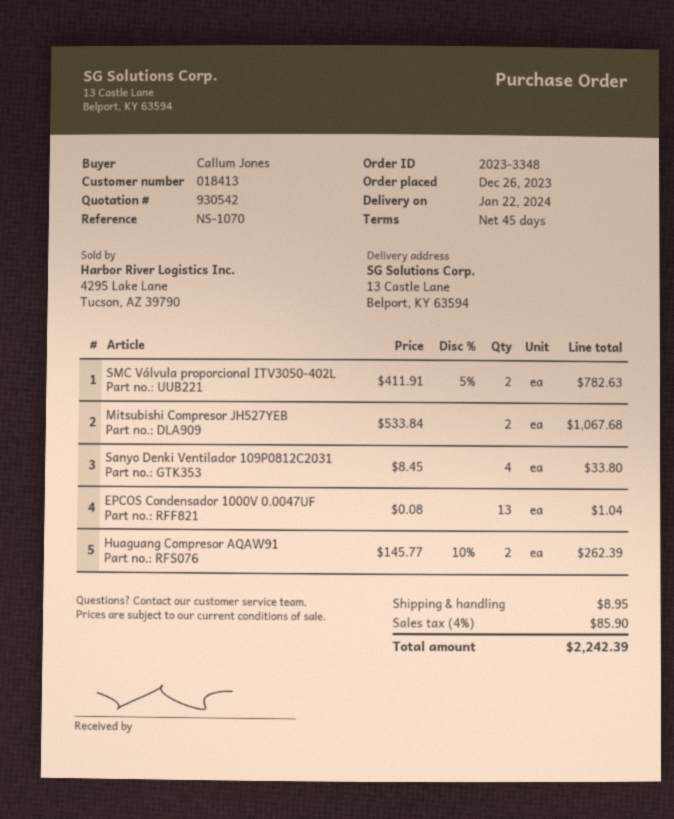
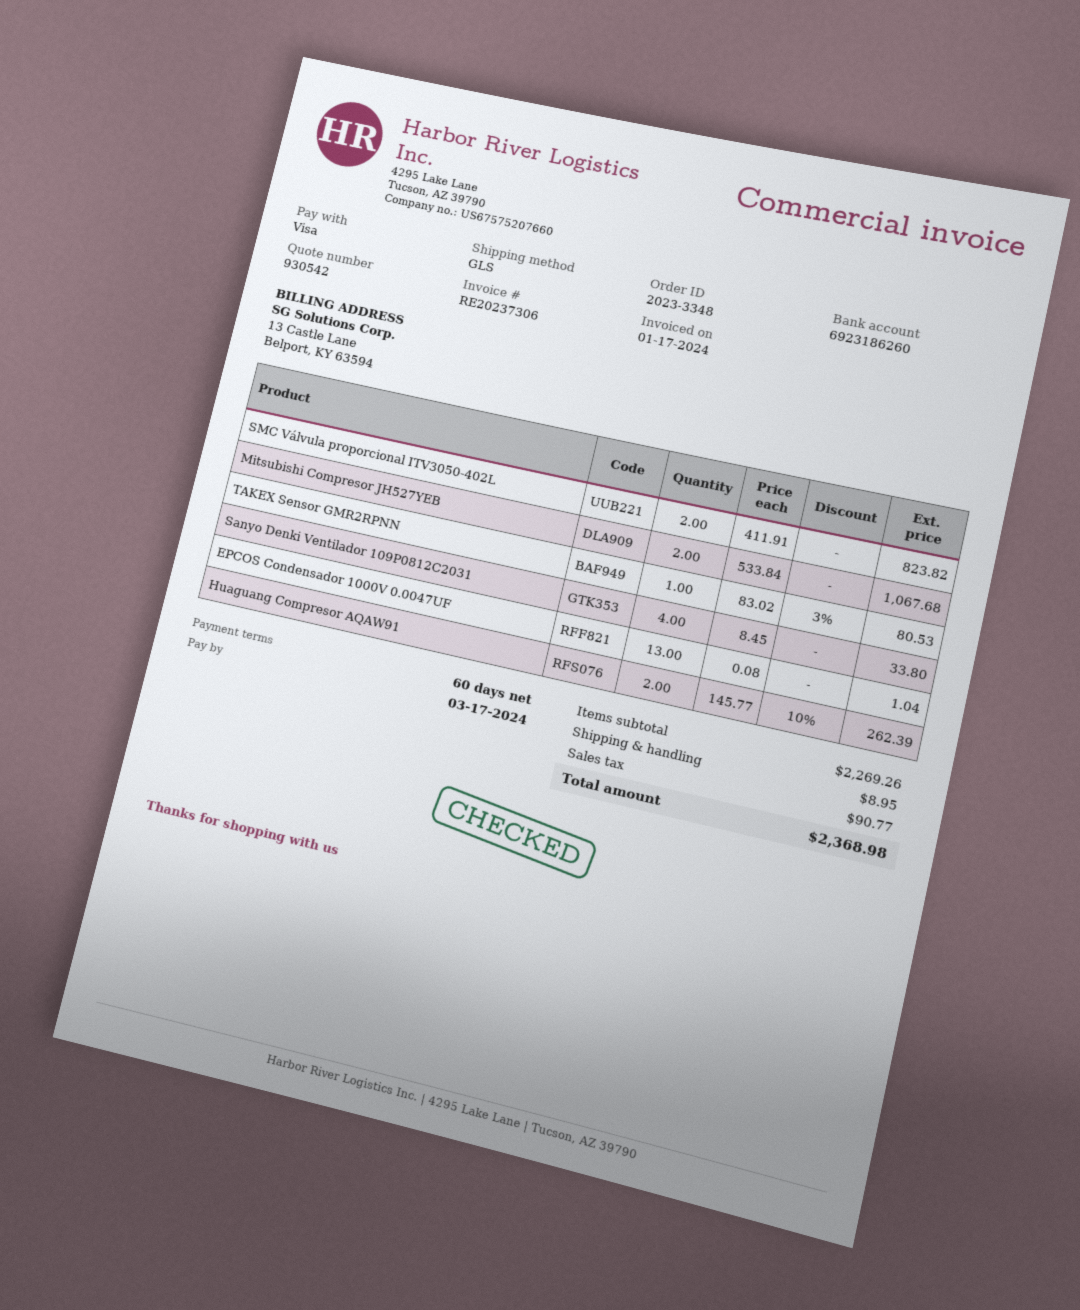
payment terms: 45 days -> 60 days
SMC Válvula proporcional ITV3050-402L: 2 x 411.91 - 5% = 782.63 -> 2 x 411.91 = 823.82
TAKEX Sensor GMR2RPNN: none -> 1 x 83.02 - 3% = 80.53
tax: 85.90 -> 90.77
total: 2242.39 -> 2368.98

